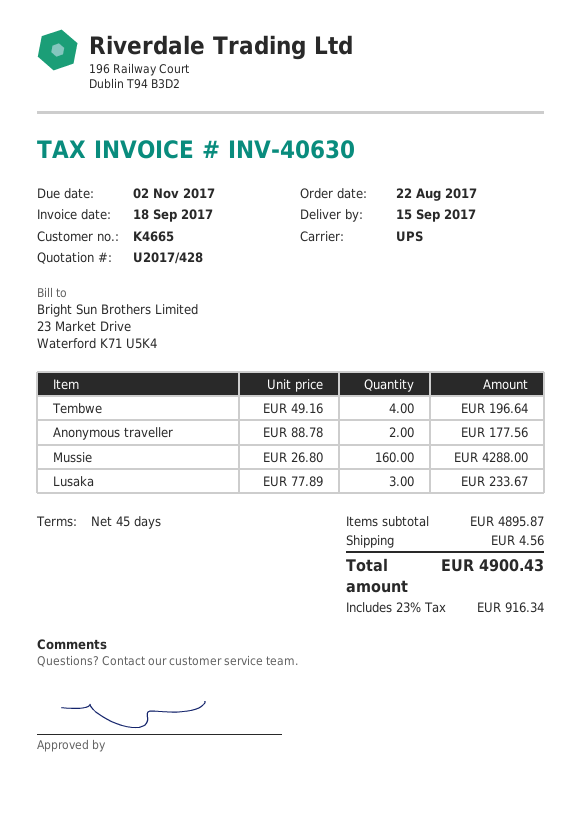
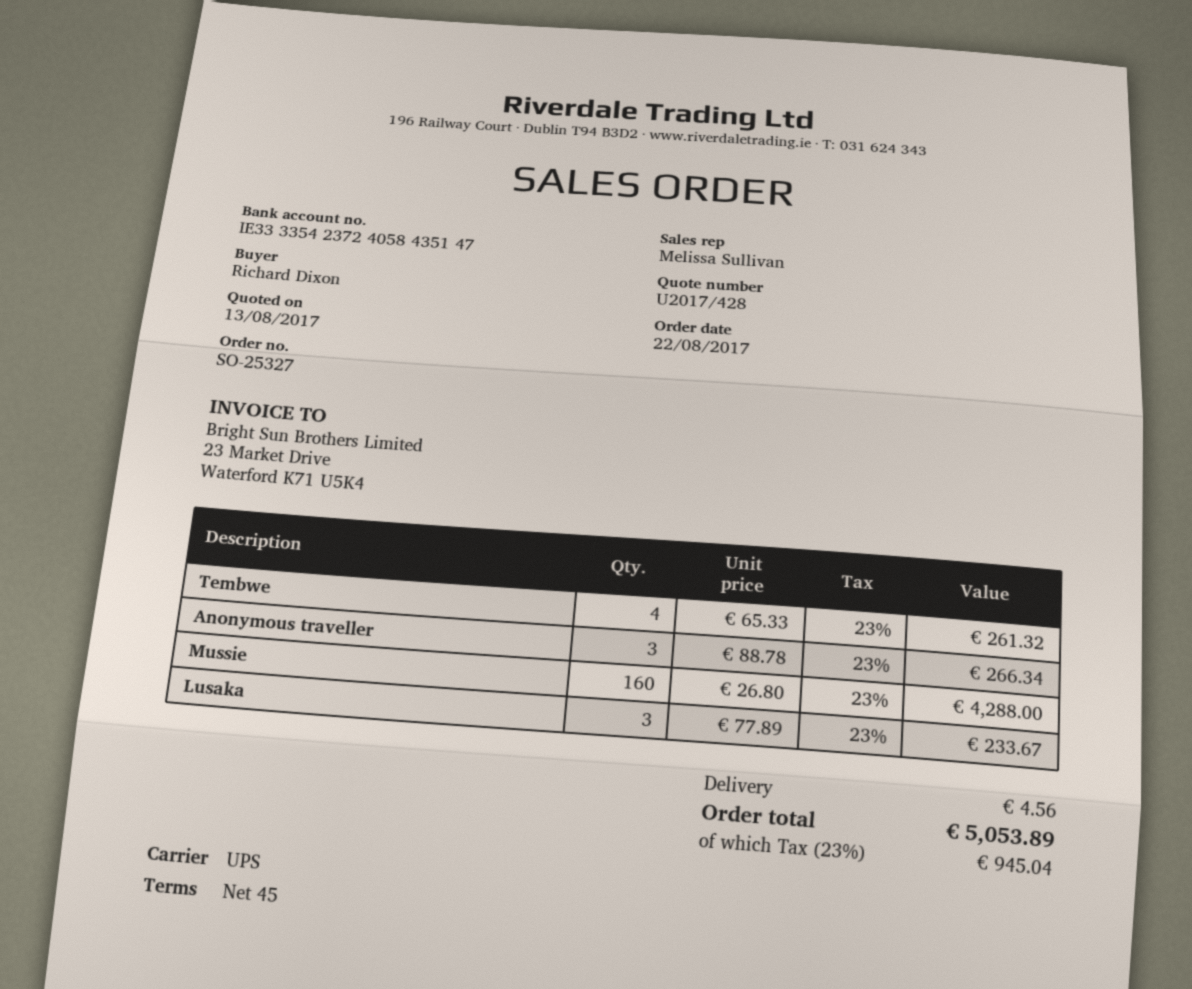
Tembwe: 4 x 49.16 = 196.64 -> 4 x 65.33 = 261.32
Anonymous traveller: 2 x 88.78 = 177.56 -> 3 x 88.78 = 266.34
tax: 23% = 916.34 -> 23% = 945.04
total: 4900.43 -> 5053.89

